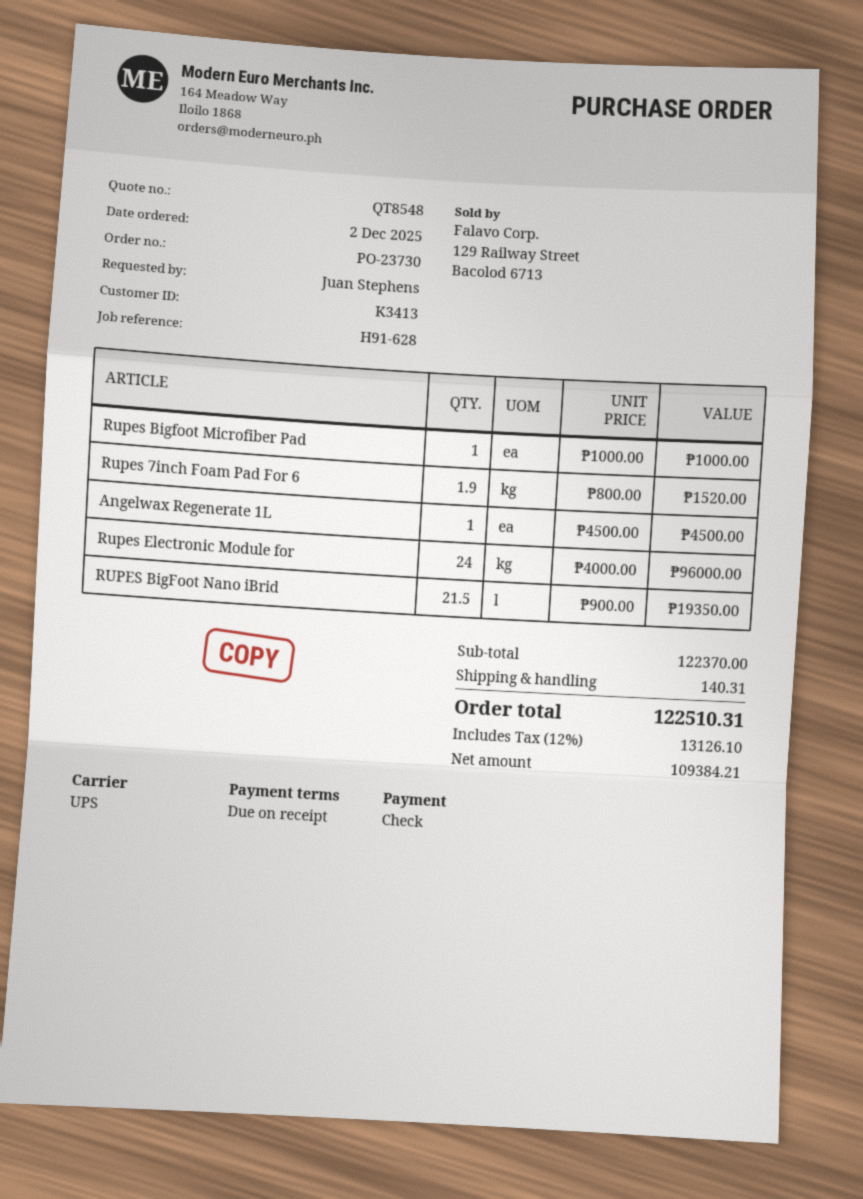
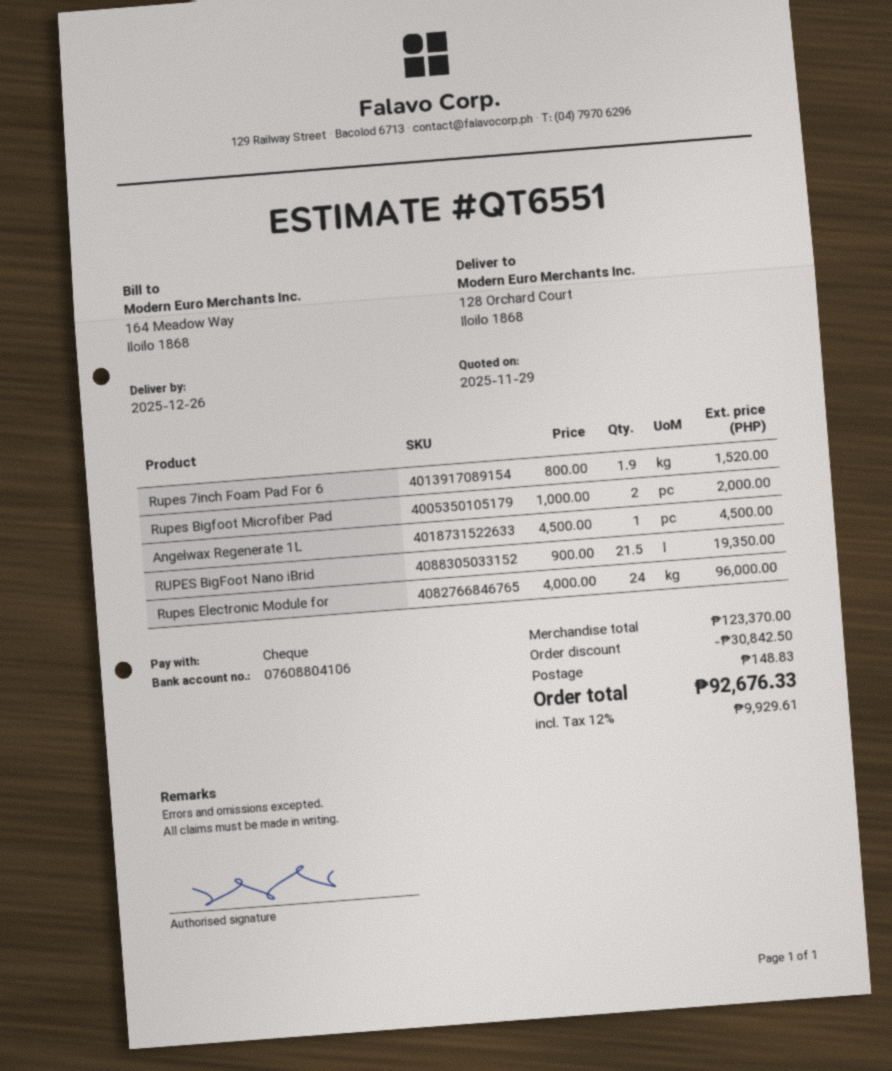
quote number: QT8548 -> QT6551
Rupes Bigfoot Microfiber Pad: 1 x 1000.00 = 1000.00 -> 2 x 1000.00 = 2000.00
subtotal: 122370.00 -> 123370.00
discount: none -> 30842.50
shipping: 140.31 -> 148.83
tax: 12% = 13126.10 -> 12% = 9929.61
total: 122510.31 -> 92676.33

